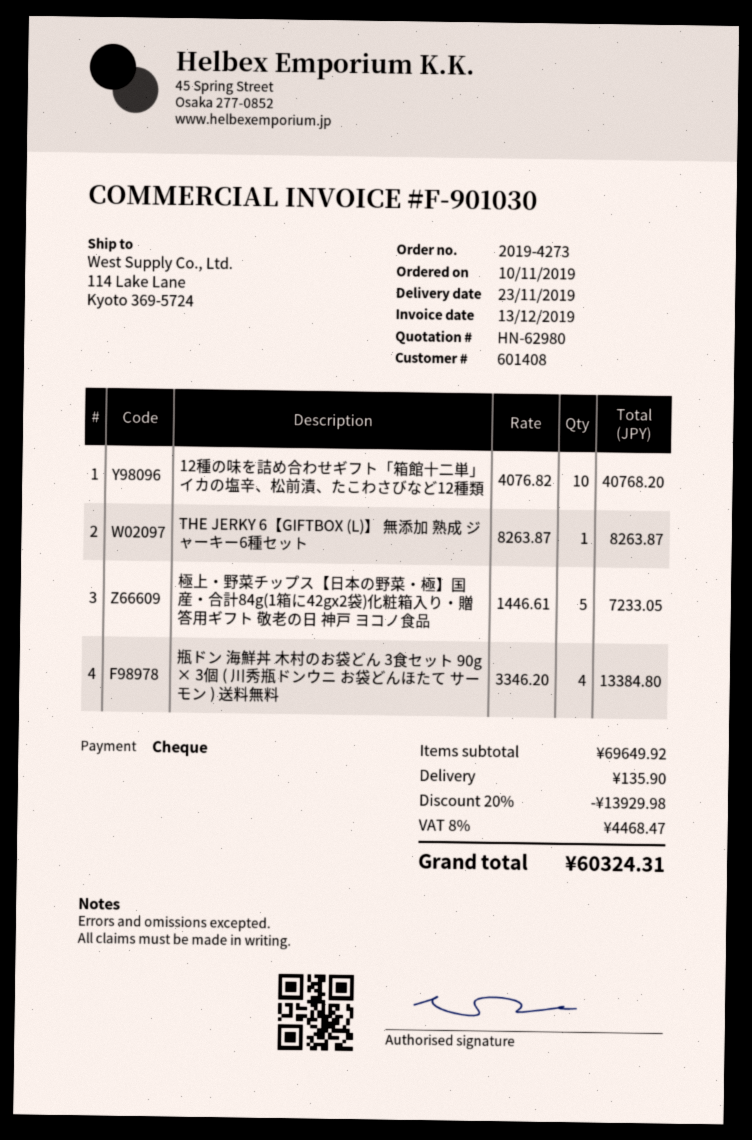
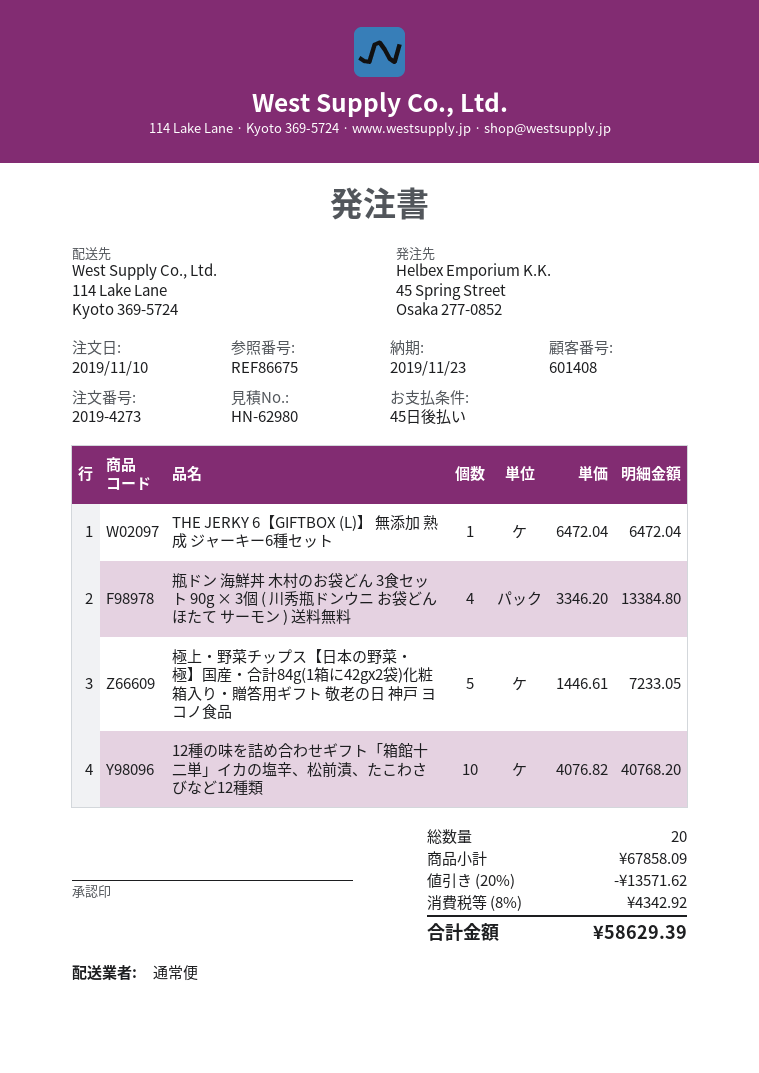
THE JERKY 6【GIFTBOX (L)】 無添加 熟成 ジャーキー6種セット: 1 x 8263.87 = 8263.87 -> 1 x 6472.04 = 6472.04
subtotal: 69649.92 -> 67858.09
discount: 20% = 13929.98 -> 20% = 13571.62
shipping: 135.90 -> none
tax: 8% = 4468.47 -> 8% = 4342.92
total: 60324.31 -> 58629.39

